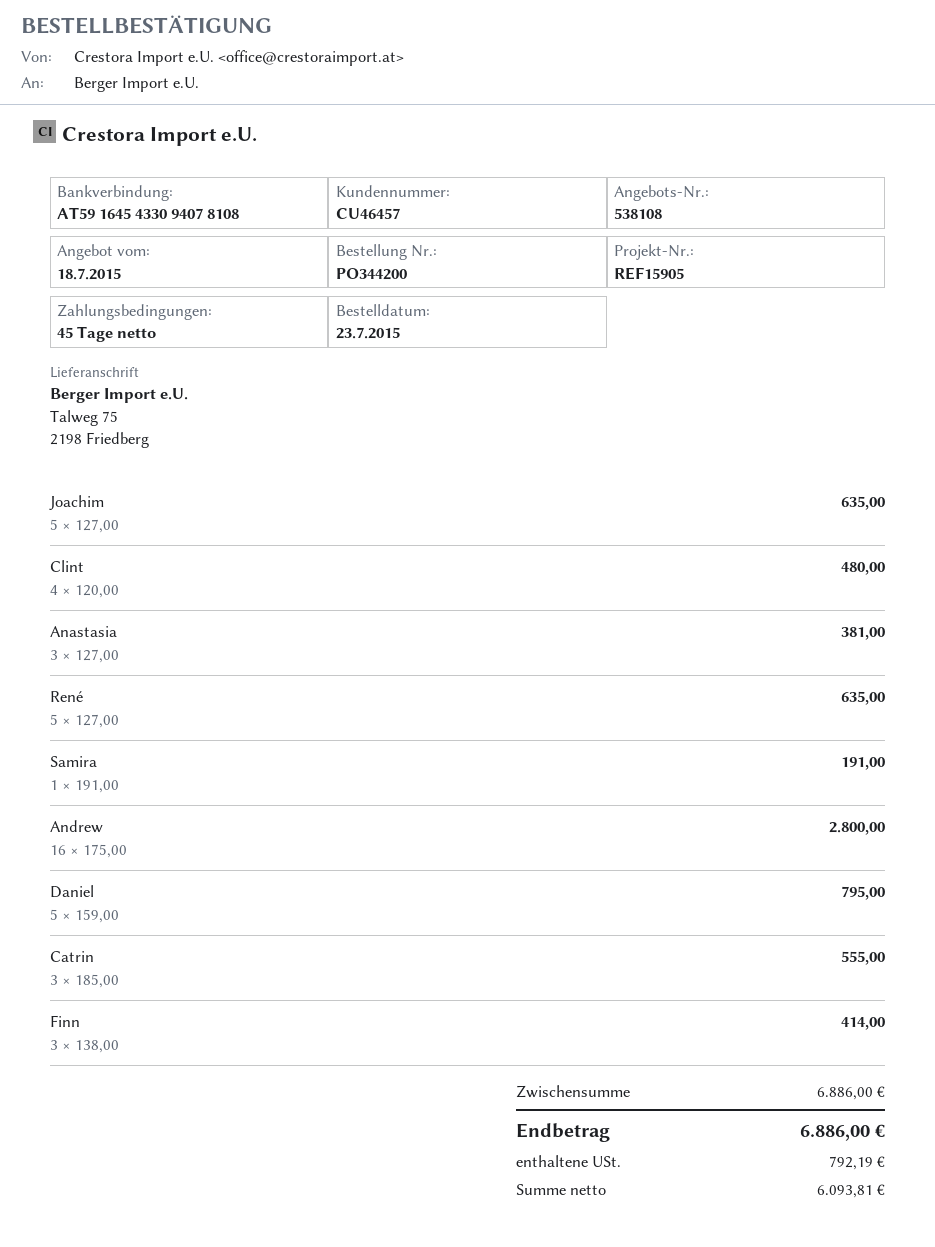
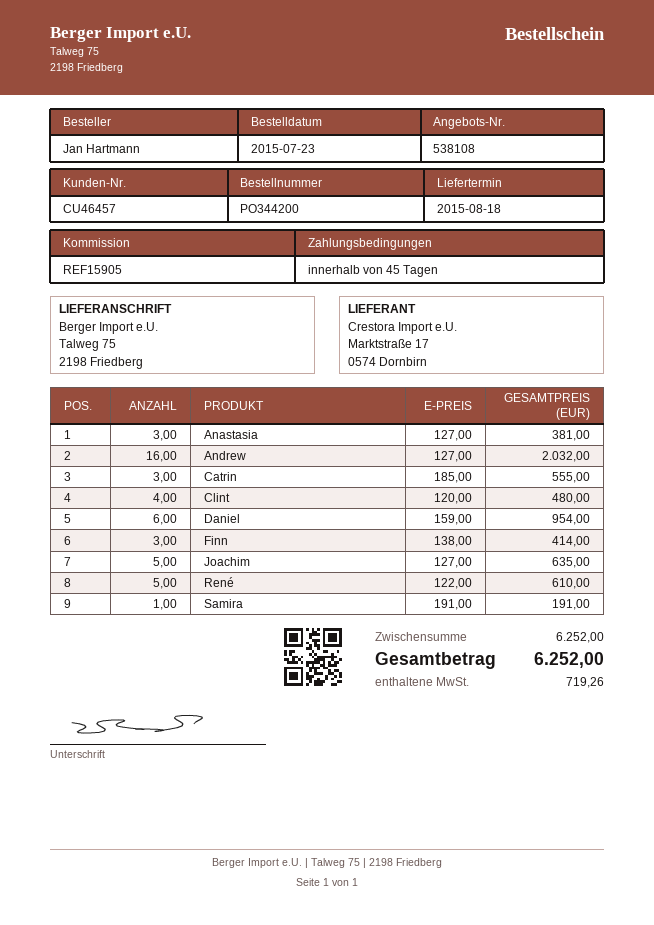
René: 5 x 127.00 = 635.00 -> 5 x 122.00 = 610.00
Andrew: 16 x 175.00 = 2800.00 -> 16 x 127.00 = 2032.00
Daniel: 5 x 159.00 = 795.00 -> 6 x 159.00 = 954.00
subtotal: 6886.00 -> 6252.00
tax: 792.19 -> 719.26
total: 6886.00 -> 6252.00

